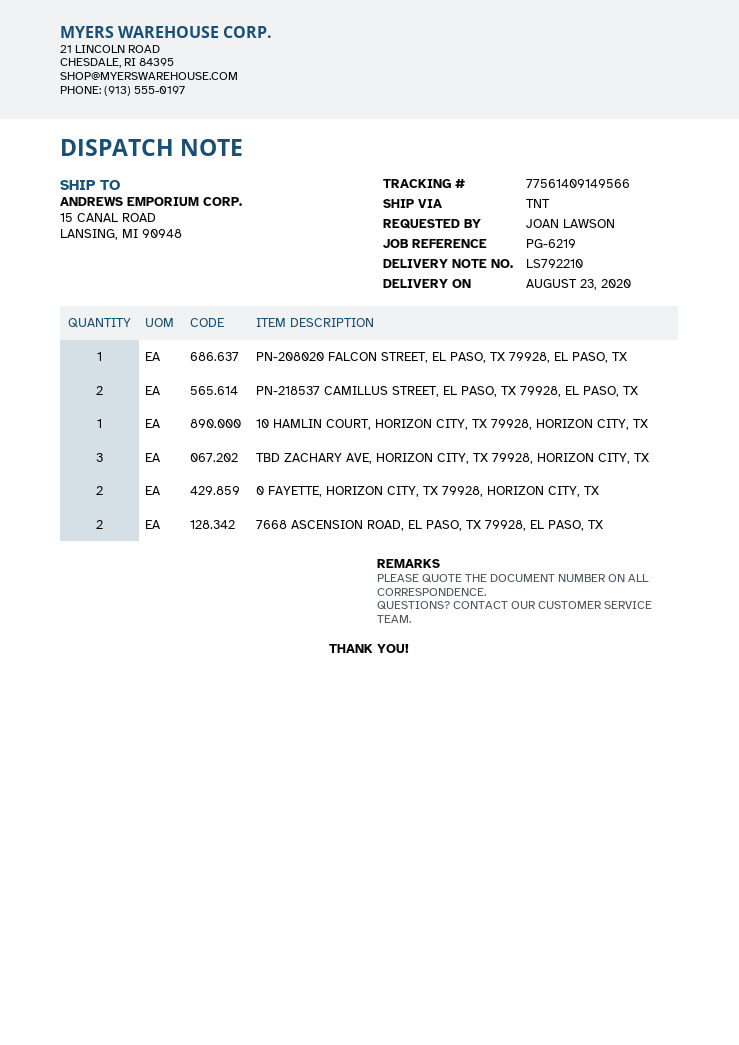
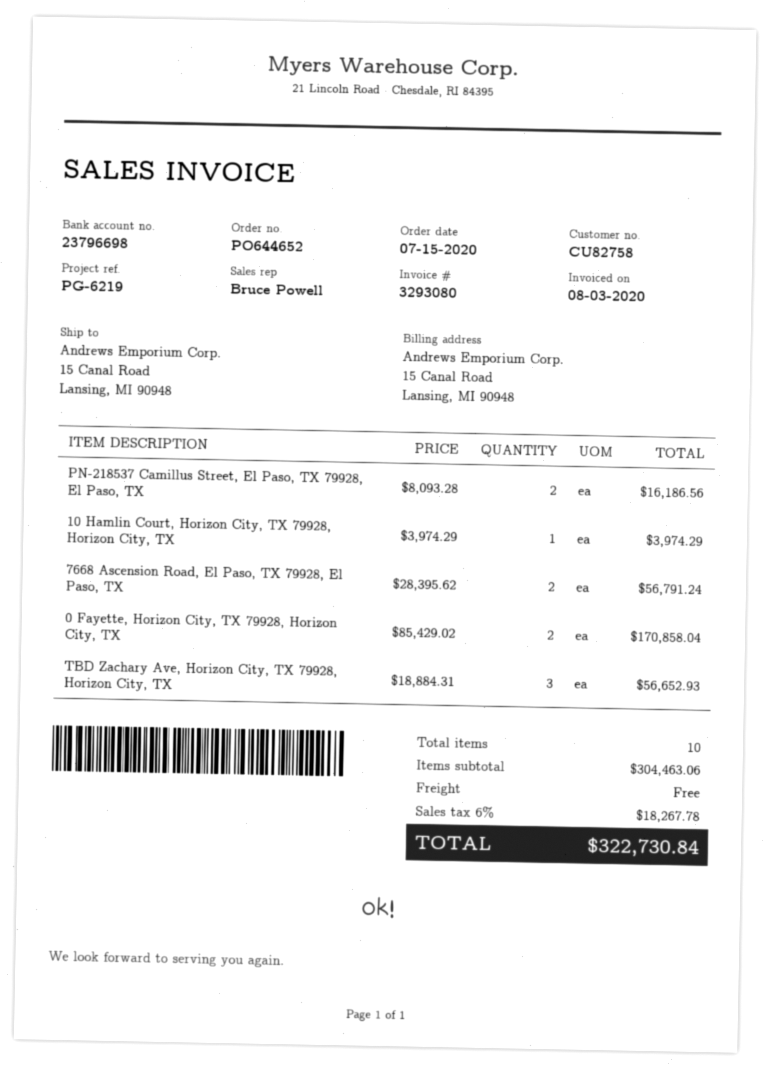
PN-208020 FALCON STREET, EL PASO, TX 79928, EL PASO, TX: 1 -> none

